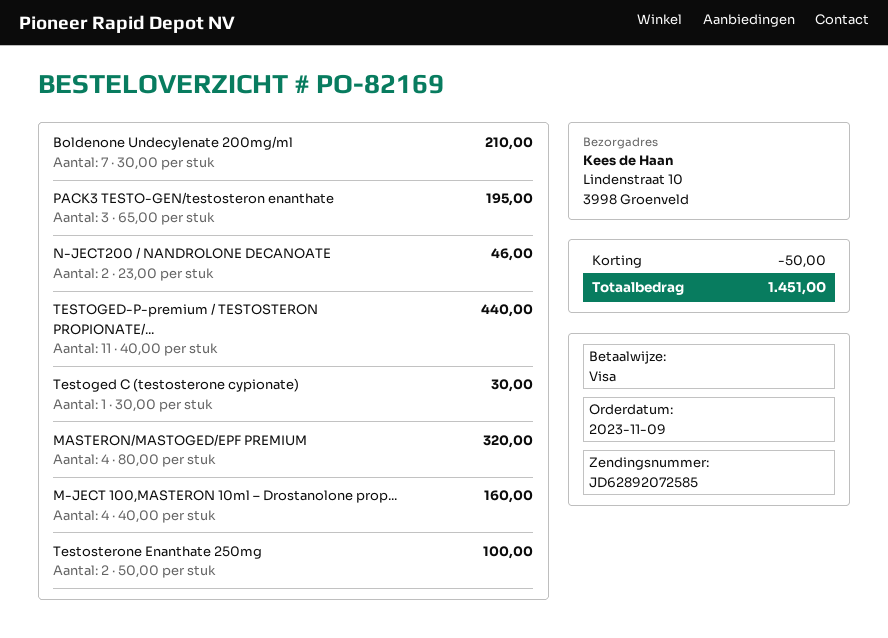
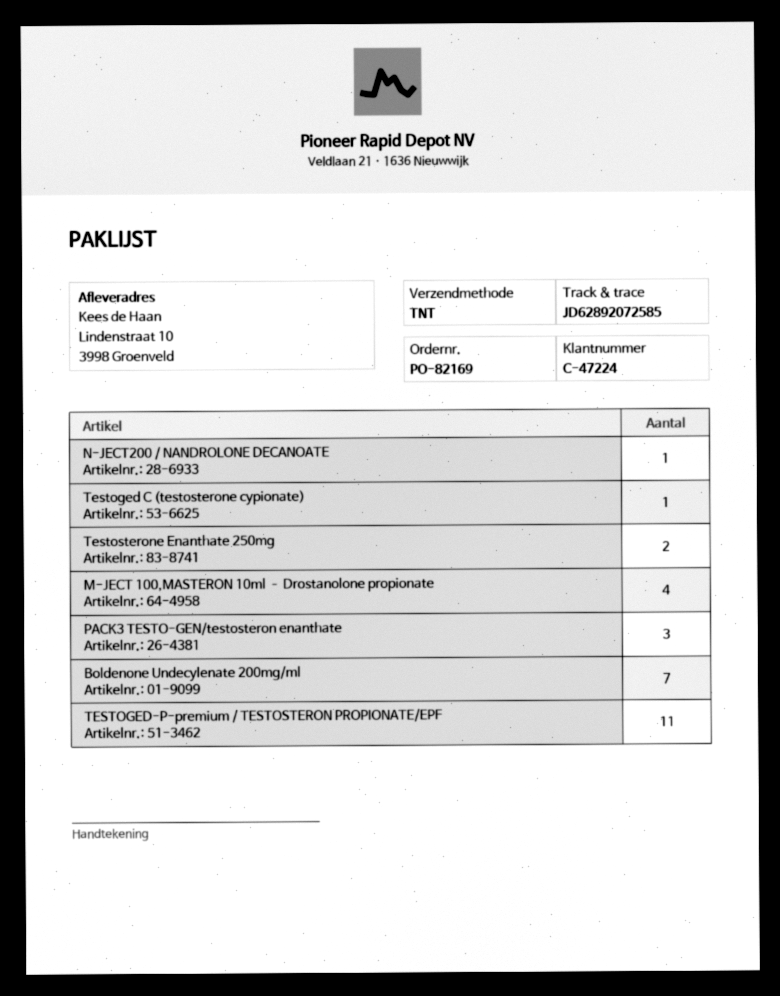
N-JECT200 / NANDROLONE DECANOATE: 2 -> 1
MASTERON/MASTOGED/EPF PREMIUM: 4 -> none

